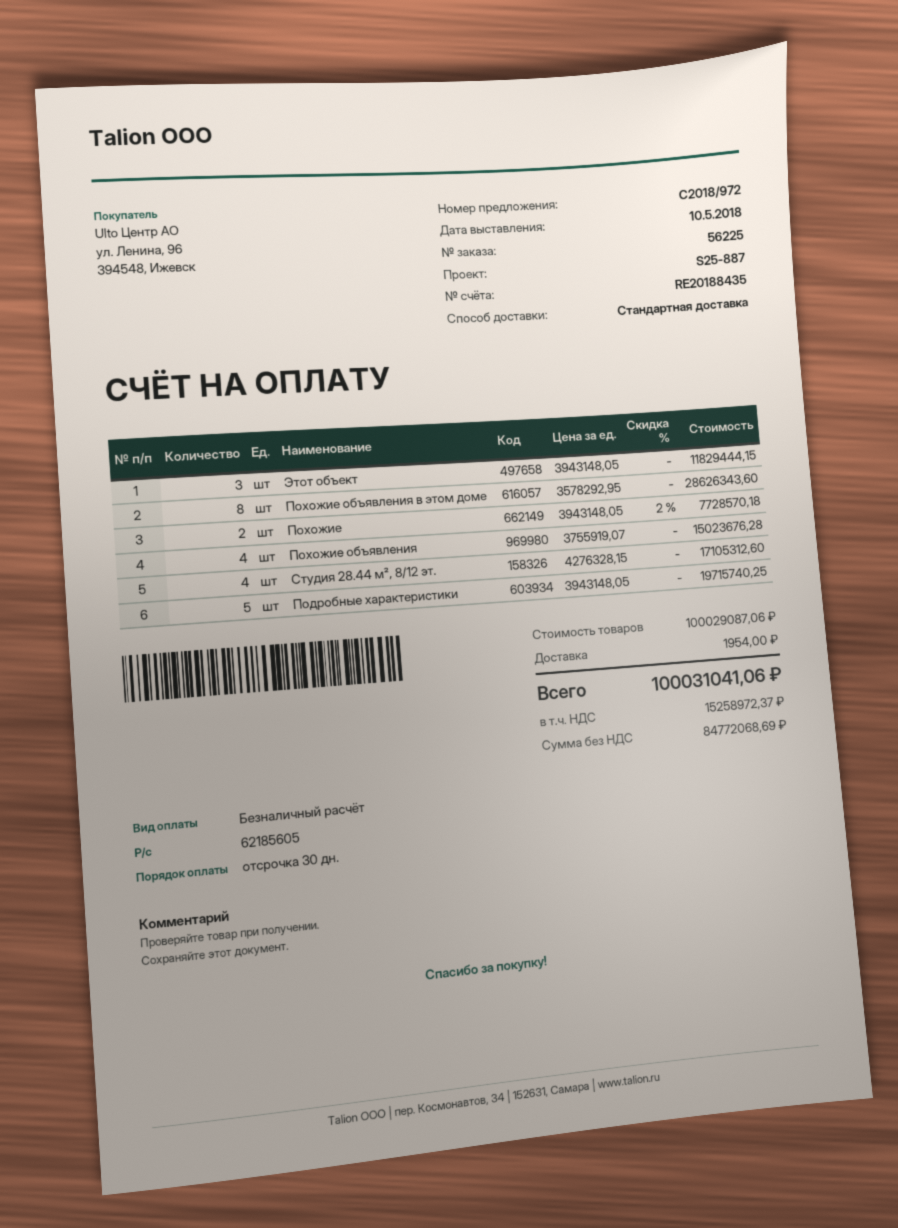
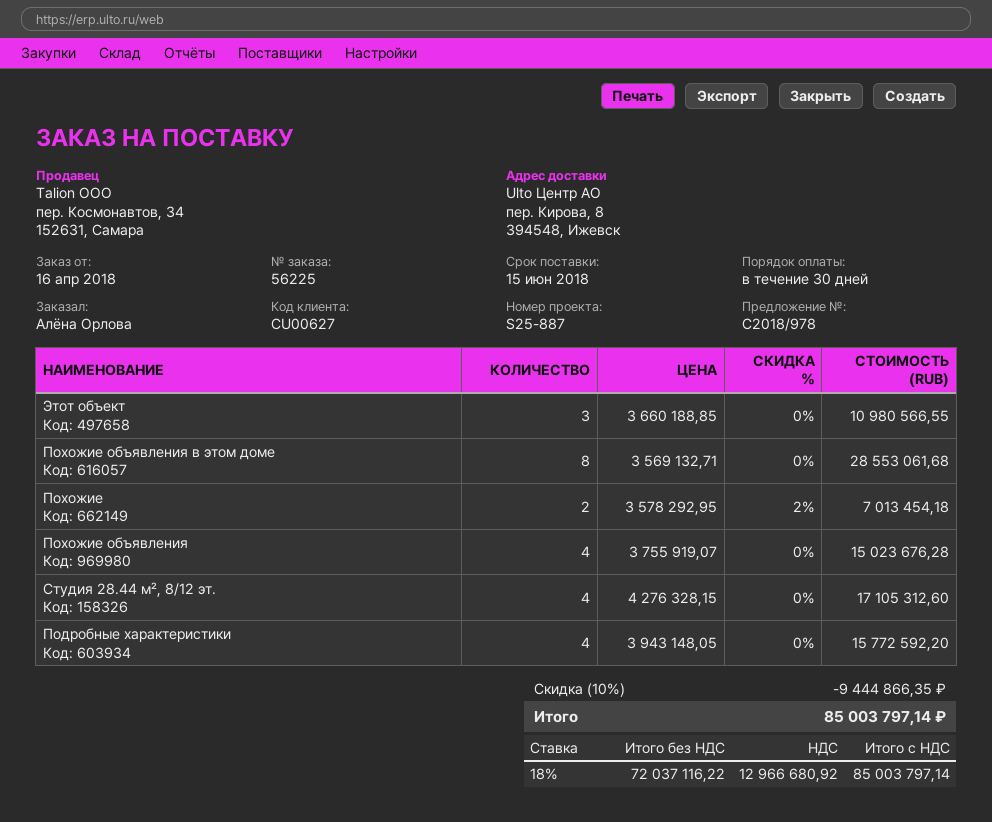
quote number: C2018/972 -> C2018/978
Этот объект: 3 x 3943148.05 = 11829444.15 -> 3 x 3660188.85 = 10980566.55
Похожие объявления в этом доме: 8 x 3578292.95 = 28626343.60 -> 8 x 3569132.71 = 28553061.68
Похожие: 2 x 3943148.05 - 2% = 7728570.18 -> 2 x 3578292.95 - 2% = 7013454.18
Подробные характеристики: 5 x 3943148.05 = 19715740.25 -> 4 x 3943148.05 = 15772592.20
discount: none -> 10% = 9444866.35
shipping: 1954.00 -> none
net: 84772068.69 -> 72037116.22
tax: 15258972.37 -> 12966680.92
total: 100031041.06 -> 85003797.14

